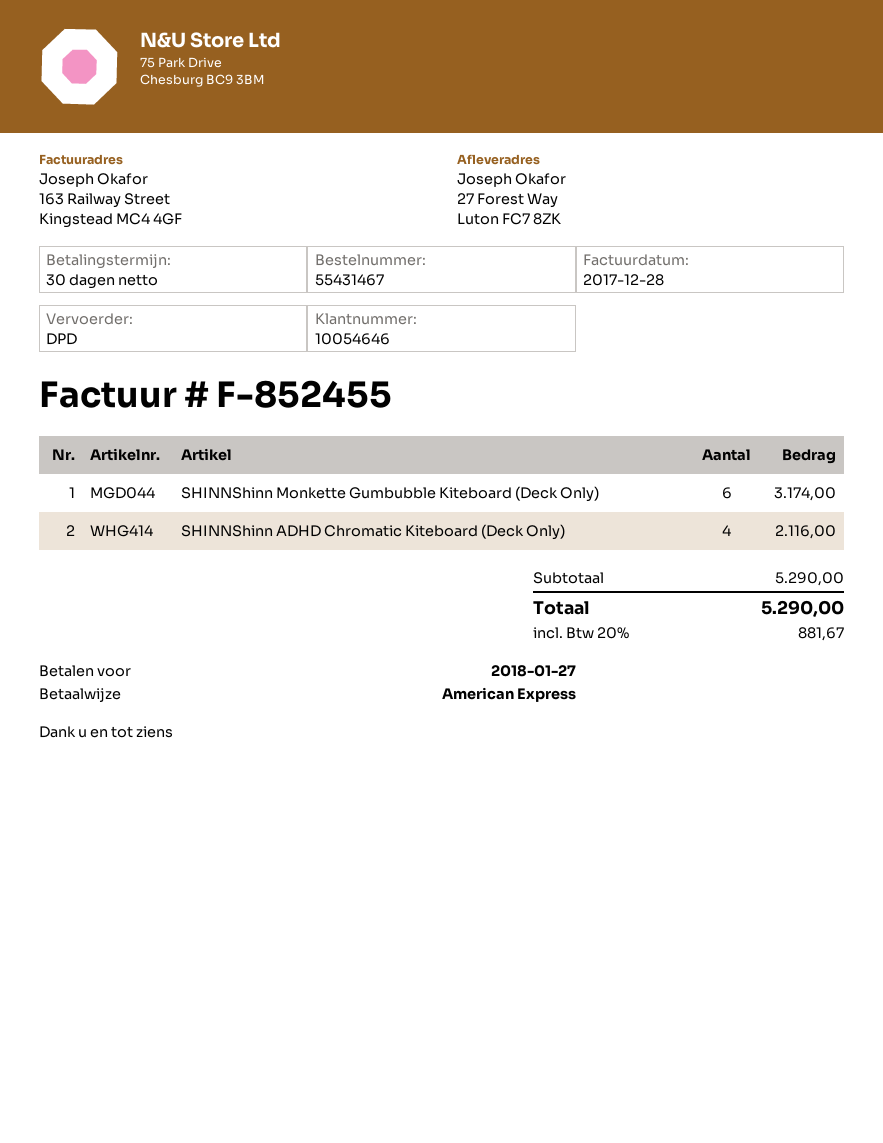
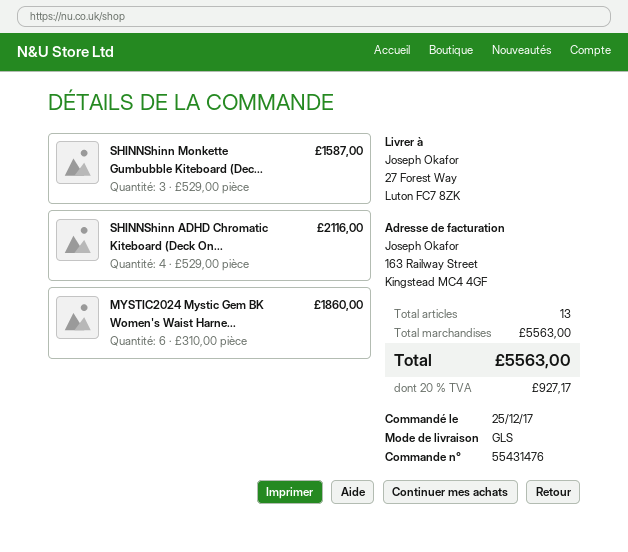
order number: 55431467 -> 55431476
shipping method: DPD -> GLS
SHINNShinn Monkette Gumbubble Kiteboard (Deck Only): 6 for 3174.00 -> 3 for 1587.00
MYSTIC2024 Mystic Gem BK Women's Waist Harne...: none -> 6 for 1860.00
subtotal: 5290.00 -> 5563.00
tax: 20% = 881.67 -> 20% = 927.17
total: 5290.00 -> 5563.00

